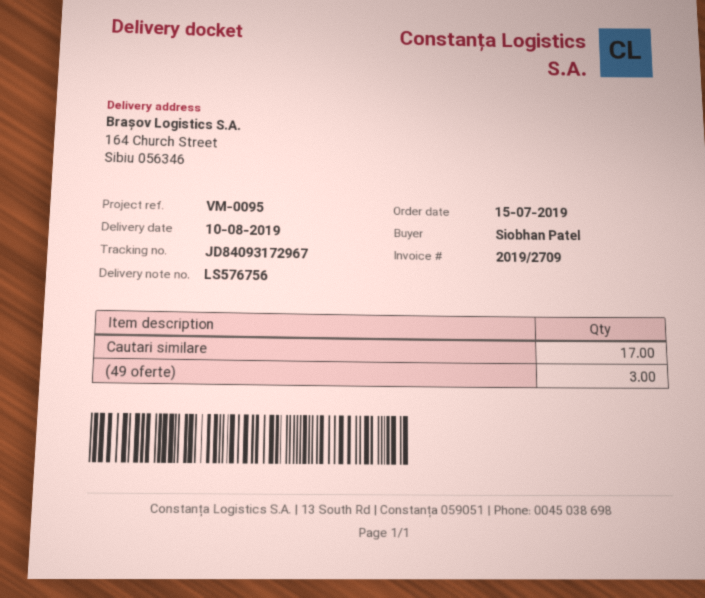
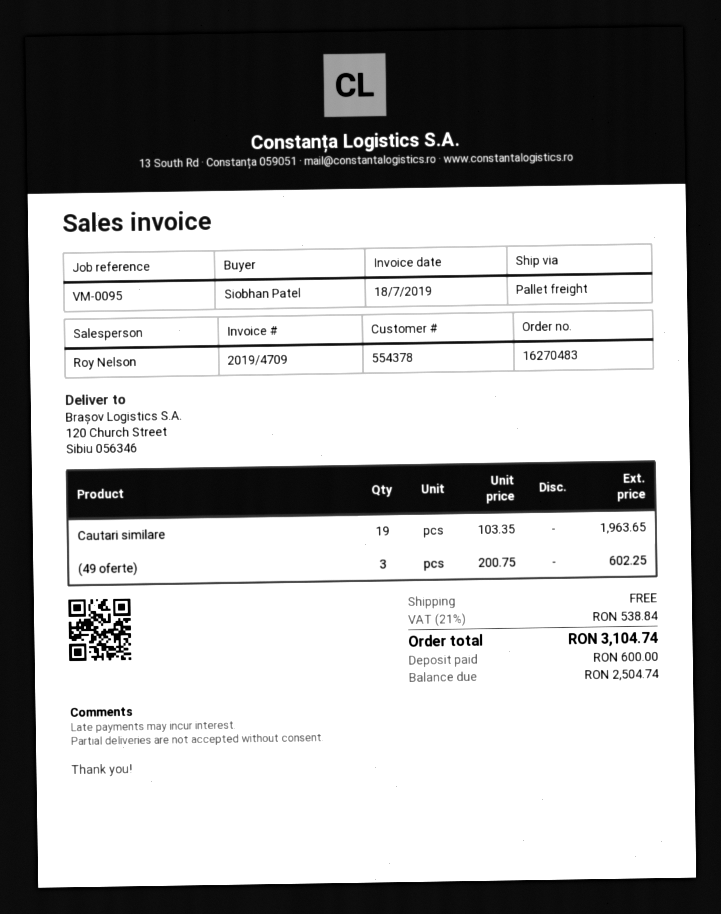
invoice number: 2019/2709 -> 2019/4709
ship to: 164 Church Street, Sibiu 056346 -> 120 Church Street, Sibiu 056346
Cautari similare: 17 -> 19

